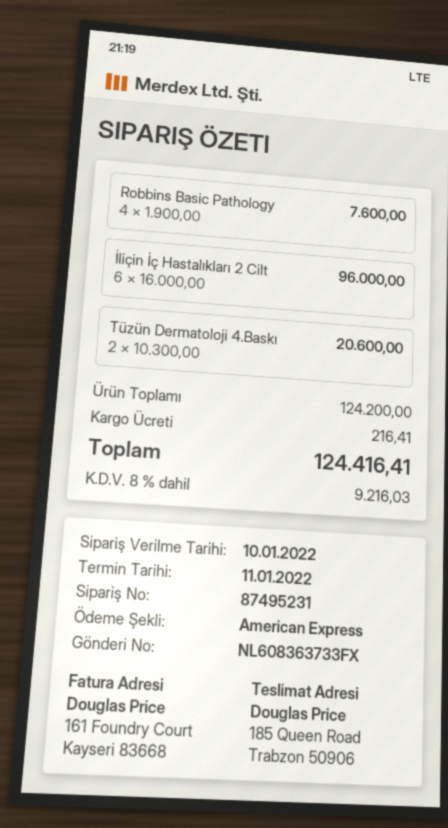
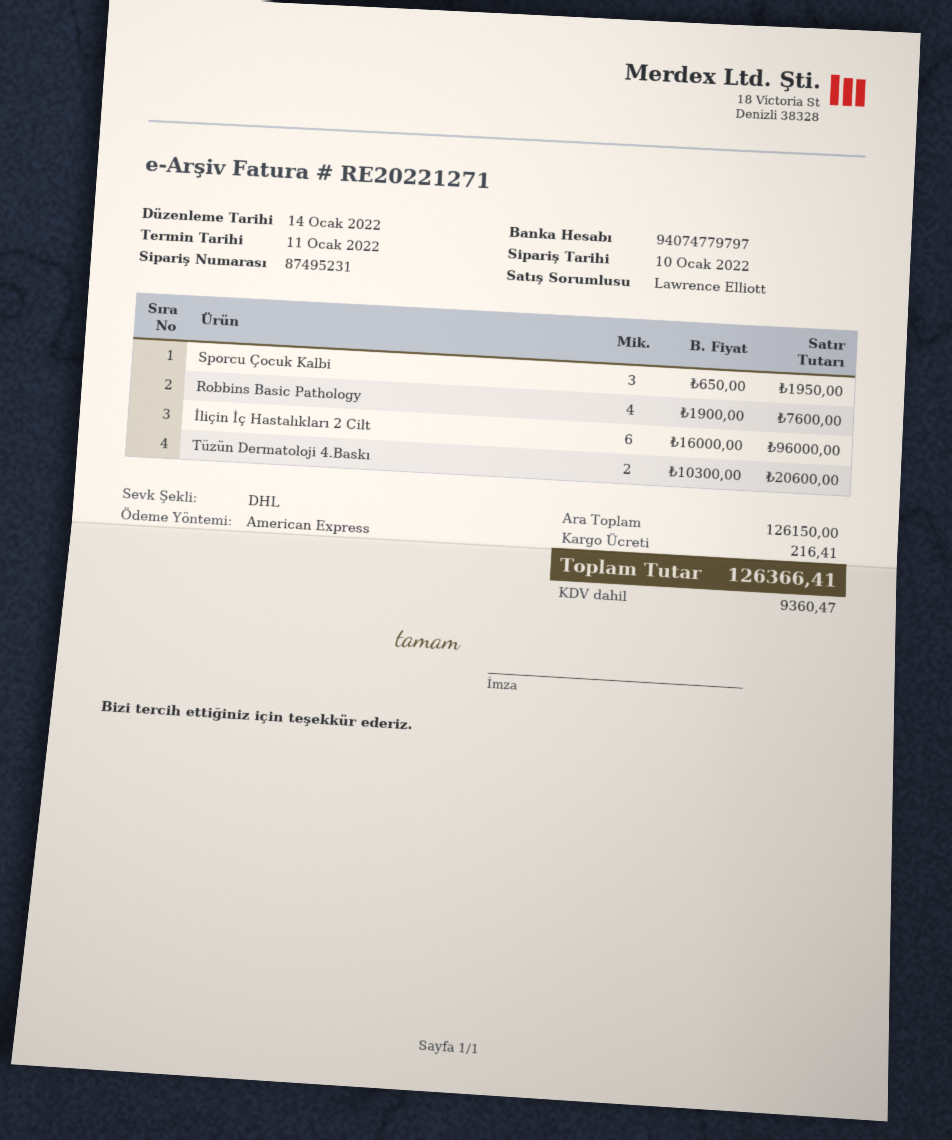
Sporcu Çocuk Kalbi: none -> 3 x 650.00 = 1950.00
subtotal: 124200.00 -> 126150.00
tax: 9216.03 -> 9360.47
total: 124416.41 -> 126366.41

